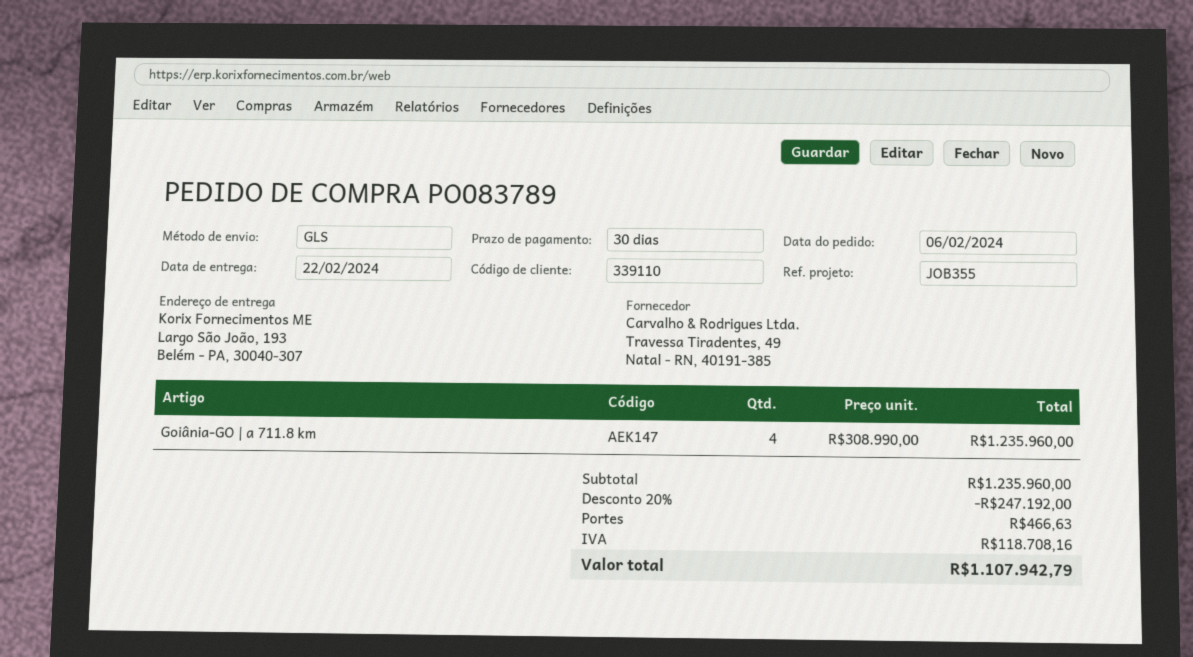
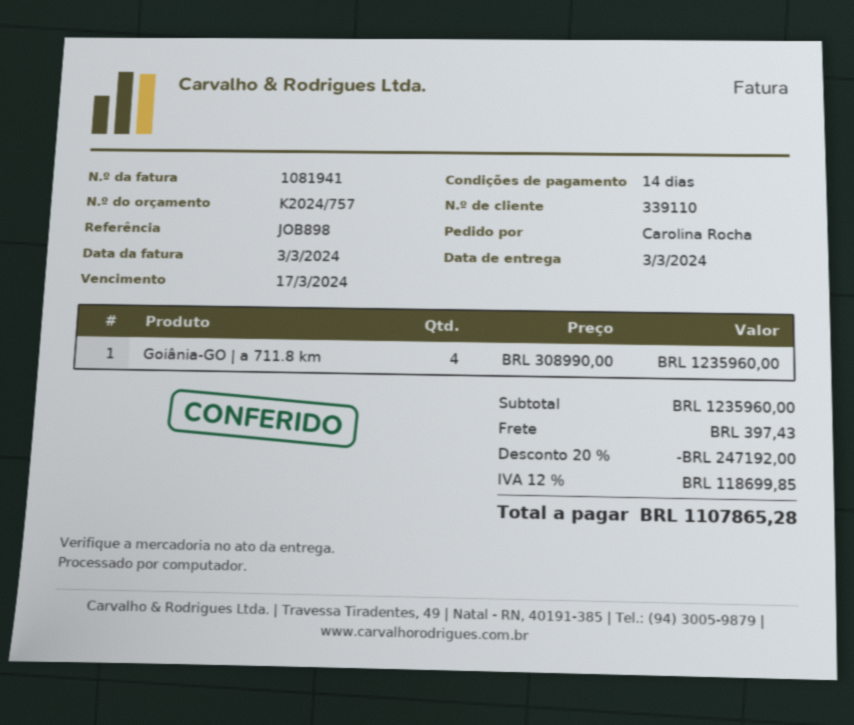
delivery date: 2024-02-22 -> 2024-03-03
payment terms: 30 days -> 14 days
reference: JOB355 -> JOB898
shipping: 466.63 -> 397.43
tax: 118708.16 -> 118699.85
total: 1107942.79 -> 1107865.28

